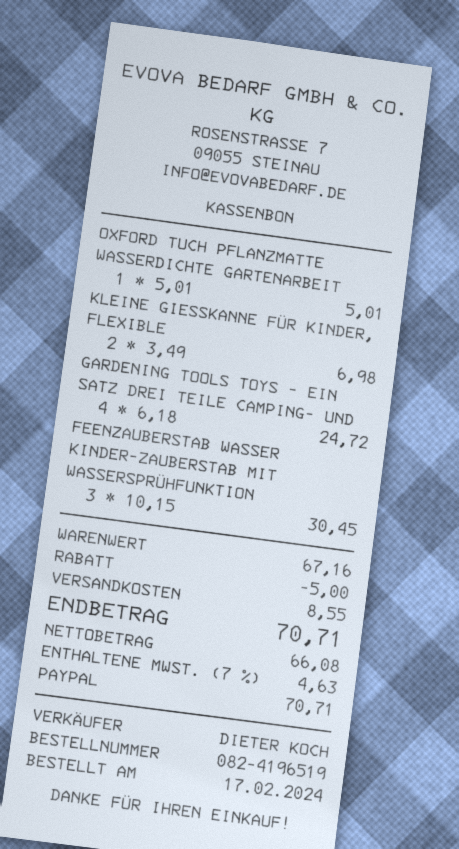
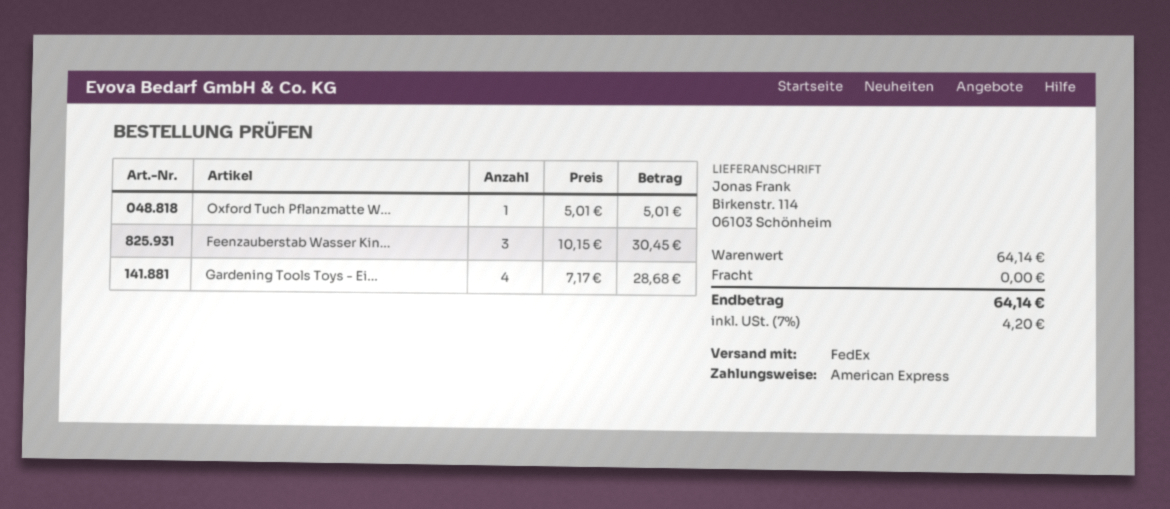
payment method: PayPal -> American Express
KLEINE GIESSKANNE FÜR KINDER, FLEXIBLE: 2 x 3.49 = 6.98 -> none
GARDENING TOOLS TOYS - EIN SATZ DREI TEILE CAMPING- UND: 4 x 6.18 = 24.72 -> 4 x 7.17 = 28.68
subtotal: 67.16 -> 64.14
discount: 5.00 -> none
shipping: 8.55 -> 0.00
tax: 7% = 4.63 -> 7% = 4.20
total: 70.71 -> 64.14

